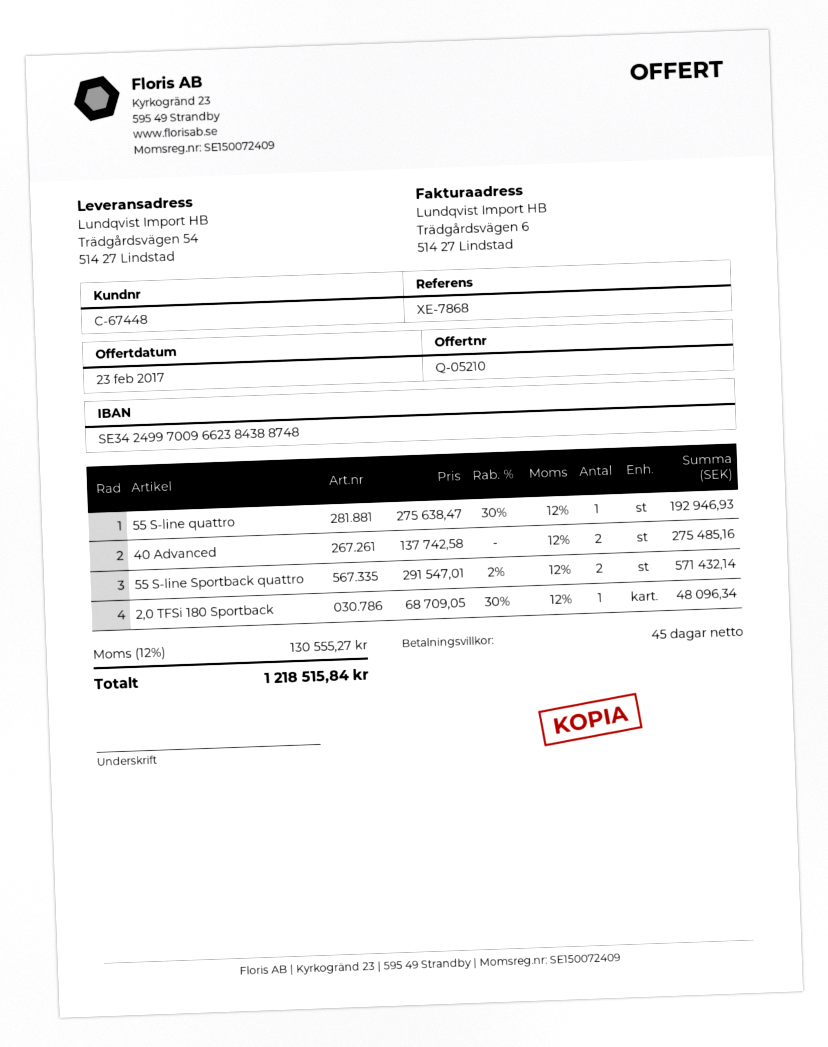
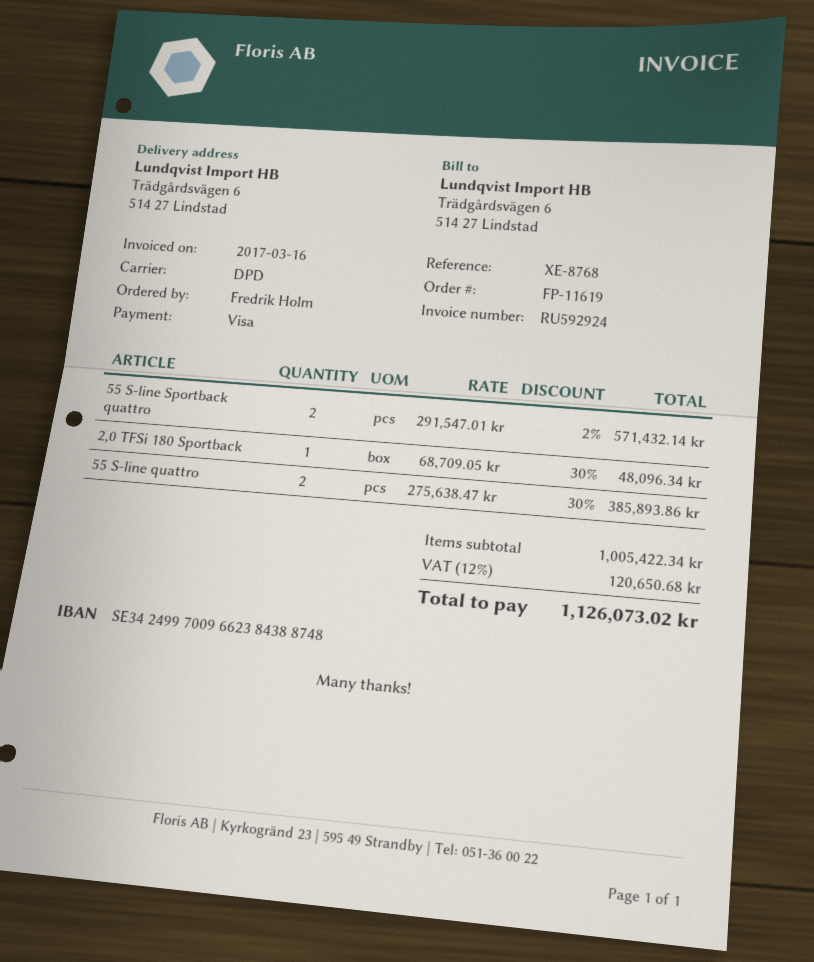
reference: XE-7868 -> XE-8768
ship to: Trädgårdsvägen 54, 514 27 Lindstad -> Trädgårdsvägen 6, 514 27 Lindstad
55 S-line quattro: 1 x 275638.47 - 30% = 192946.93 -> 2 x 275638.47 - 30% = 385893.86
40 Advanced: 2 x 137742.58 = 275485.16 -> none
tax: 12% = 130555.27 -> 12% = 120650.68
total: 1218515.84 -> 1126073.02

